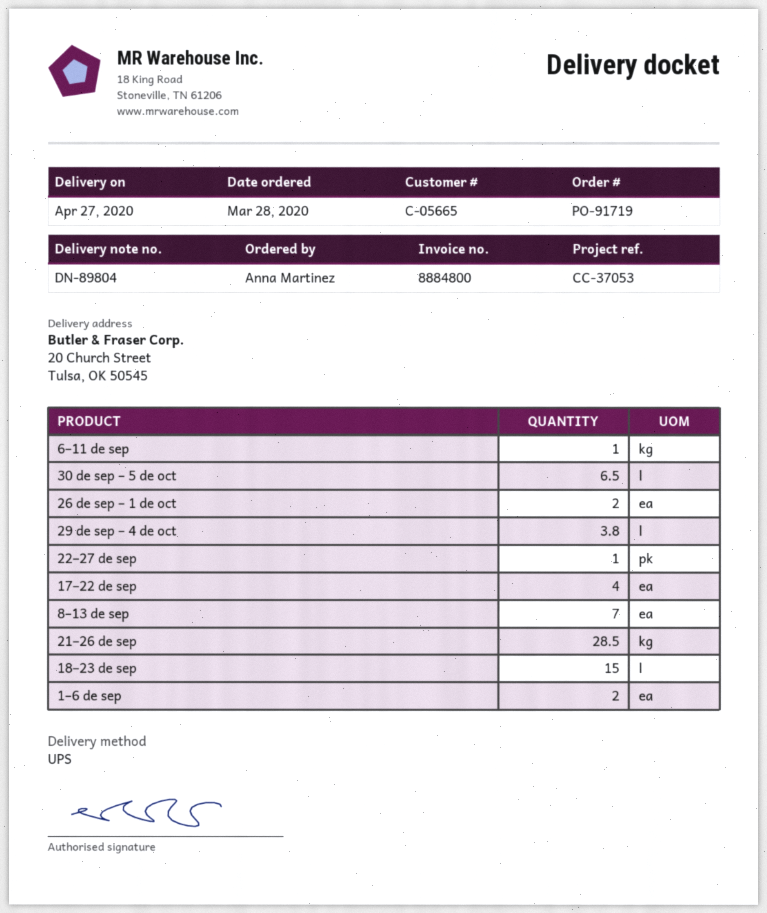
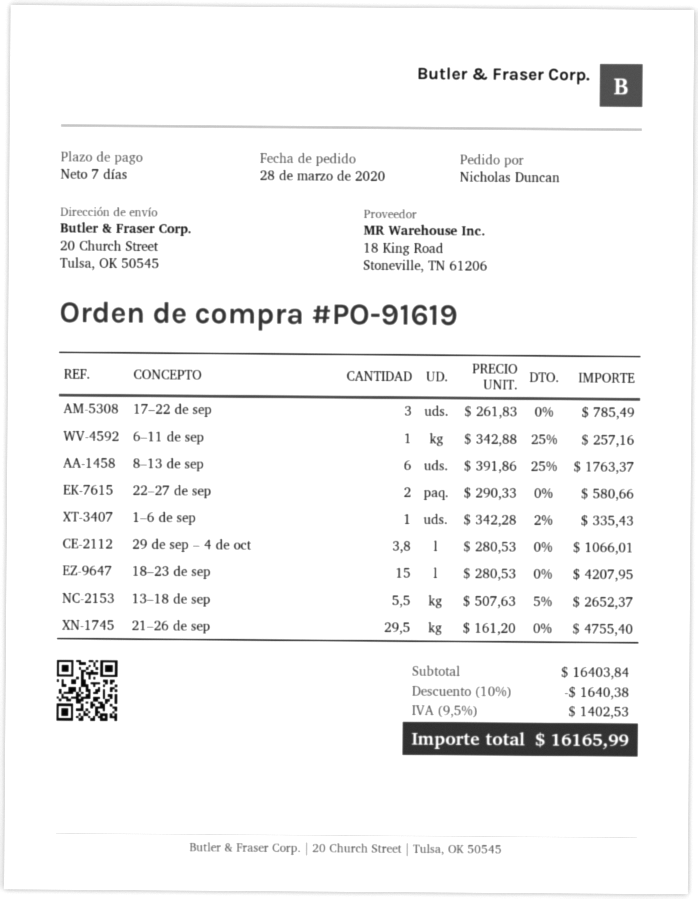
order number: PO-91719 -> PO-91619
ordered by: Anna Martinez -> Nicholas Duncan
30 de sep – 5 de oct: 6.5 -> none
26 de sep – 1 de oct: 2 -> none
22–27 de sep: 1 -> 2
17–22 de sep: 4 -> 3
8–13 de sep: 7 -> 6
21–26 de sep: 28.5 -> 29.5
1–6 de sep: 2 -> 1
13–18 de sep: none -> 5.5

